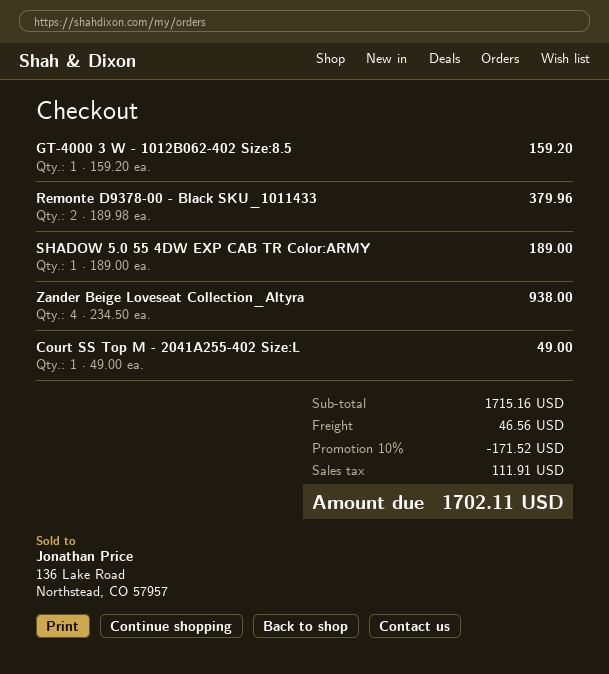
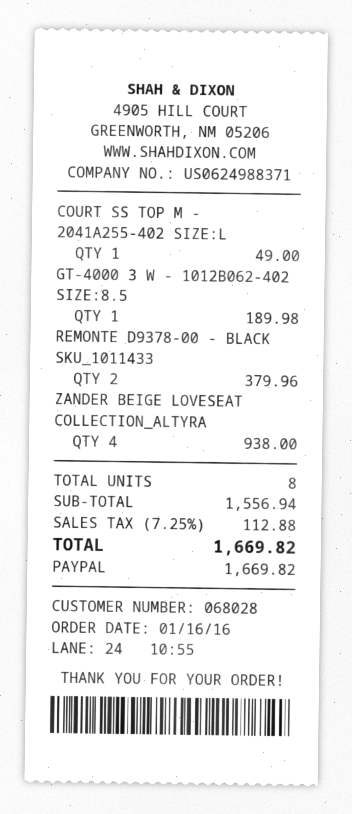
GT-4000 3 W - 1012B062-402 Size:8.5: 1 for 159.20 -> 1 for 189.98
SHADOW 5.0 55 4DW EXP CAB TR Color:ARMY: 1 for 189.00 -> none
subtotal: 1715.16 -> 1556.94
discount: 10% = 171.52 -> none
shipping: 46.56 -> none
tax: 111.91 -> 112.88
total: 1702.11 -> 1669.82

